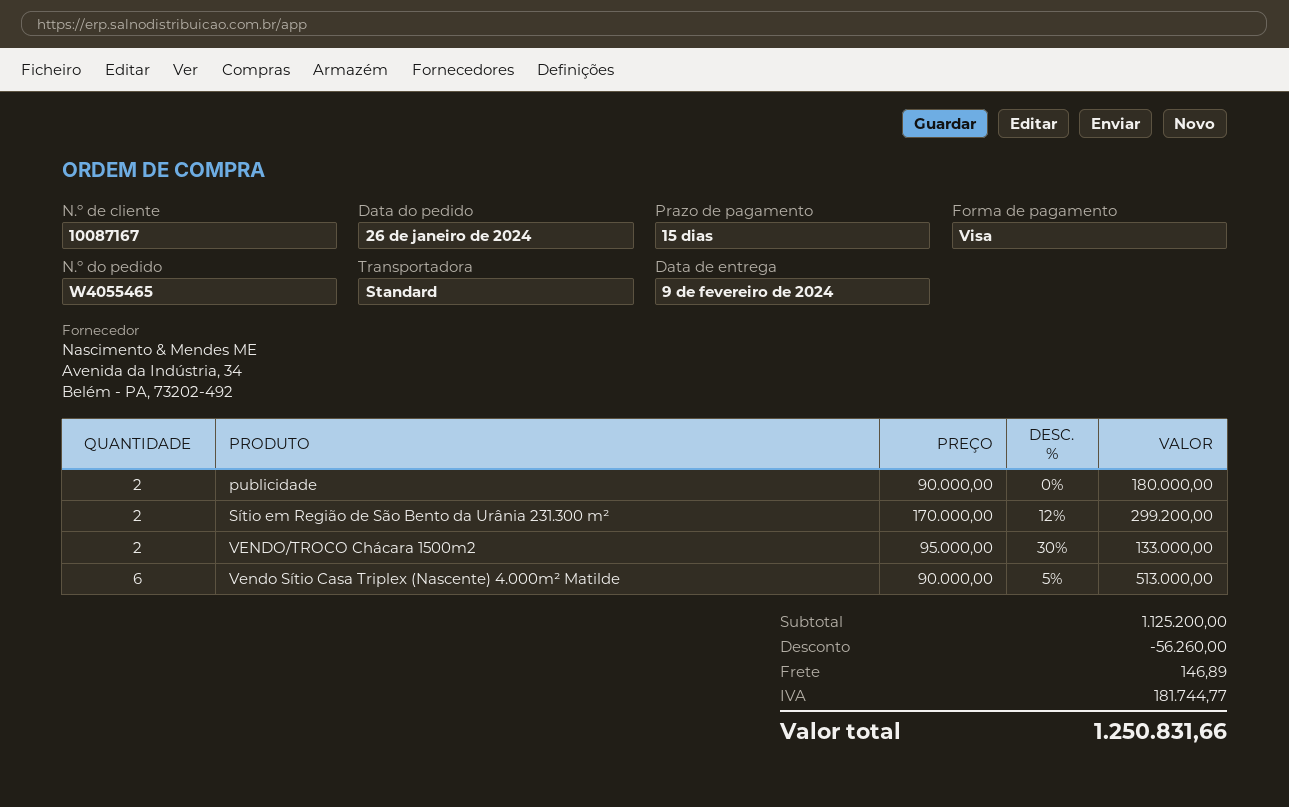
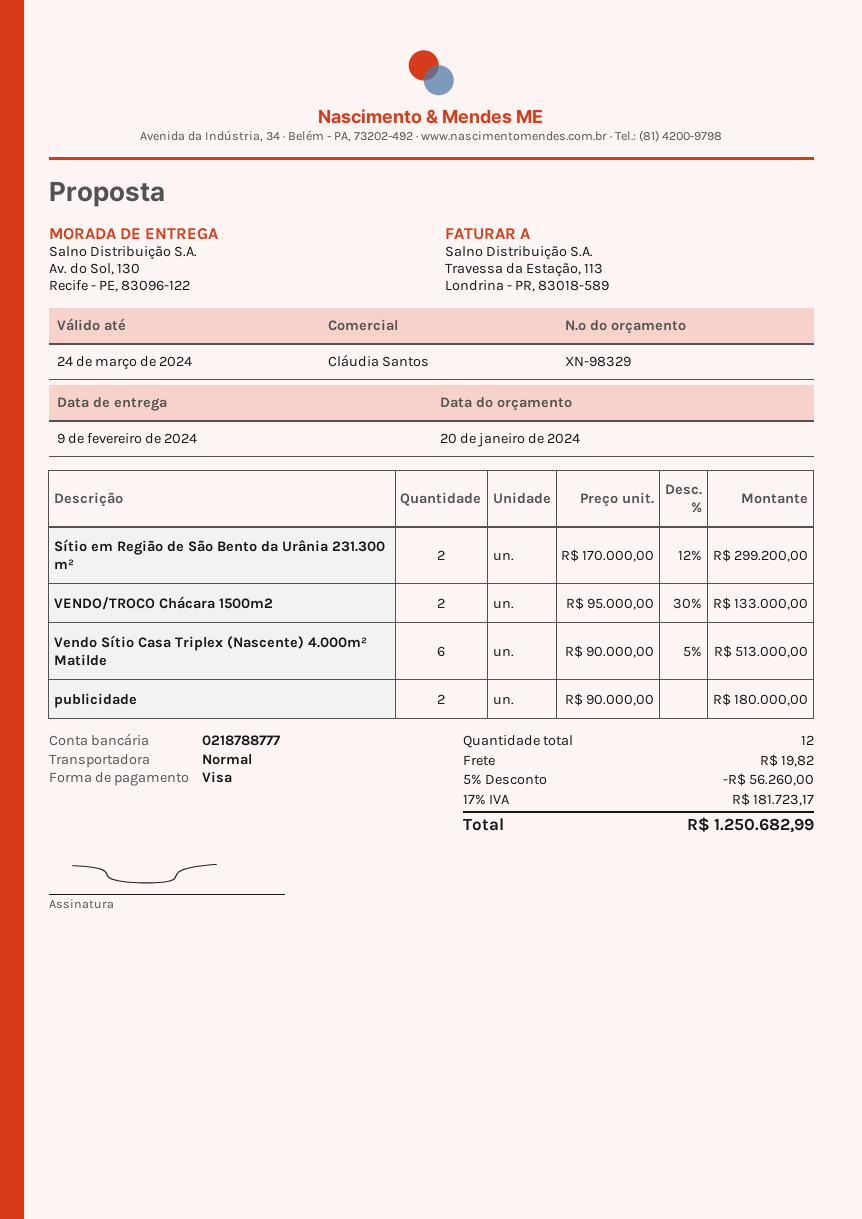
shipping: 146.89 -> 19.82
tax: 181744.77 -> 181723.17
total: 1250831.66 -> 1250682.99

